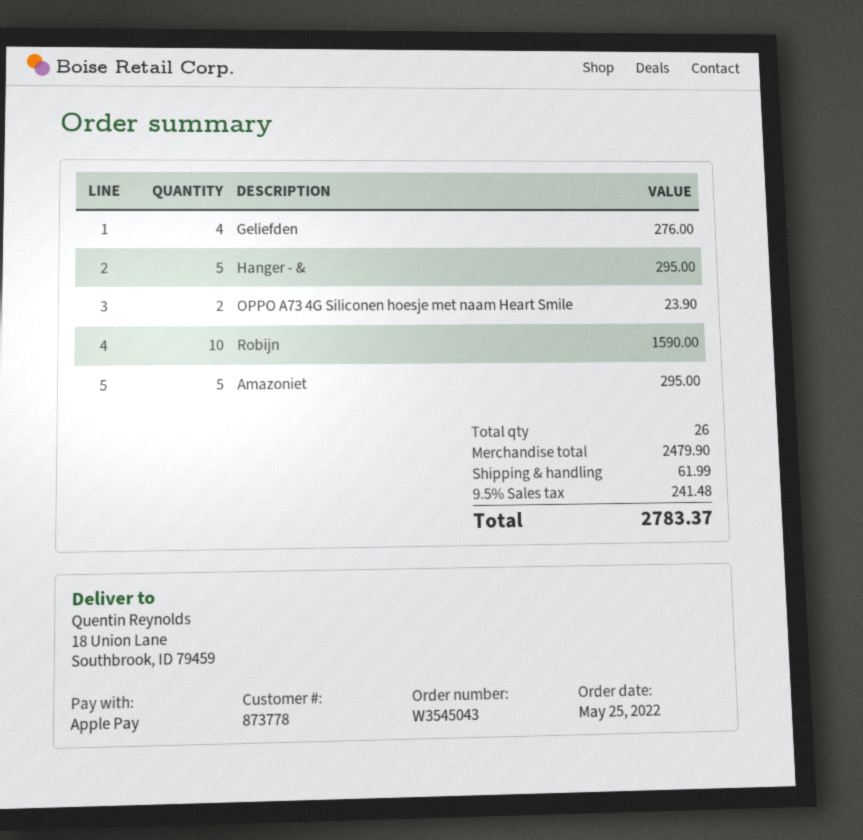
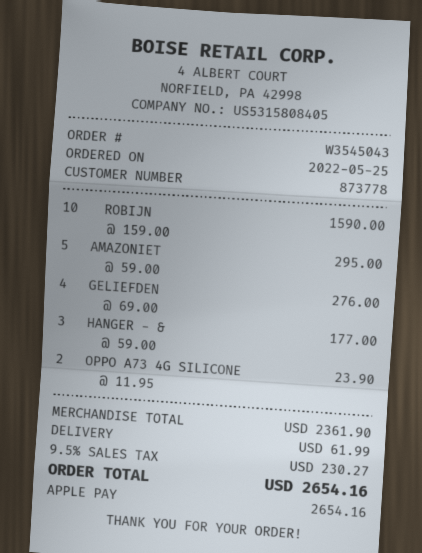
Hanger - &: 5 for 295.00 -> 3 for 177.00
subtotal: 2479.90 -> 2361.90
tax: 9.5% = 241.48 -> 9.5% = 230.27
total: 2783.37 -> 2654.16

